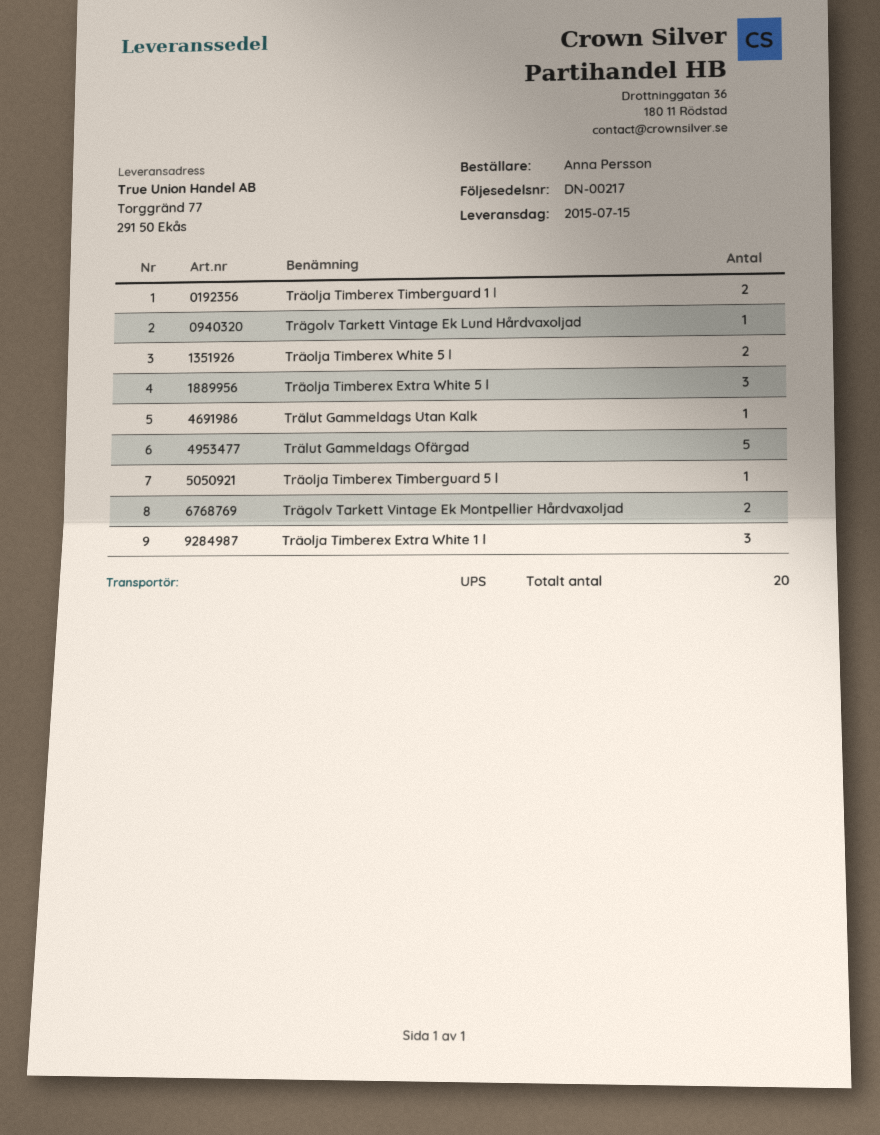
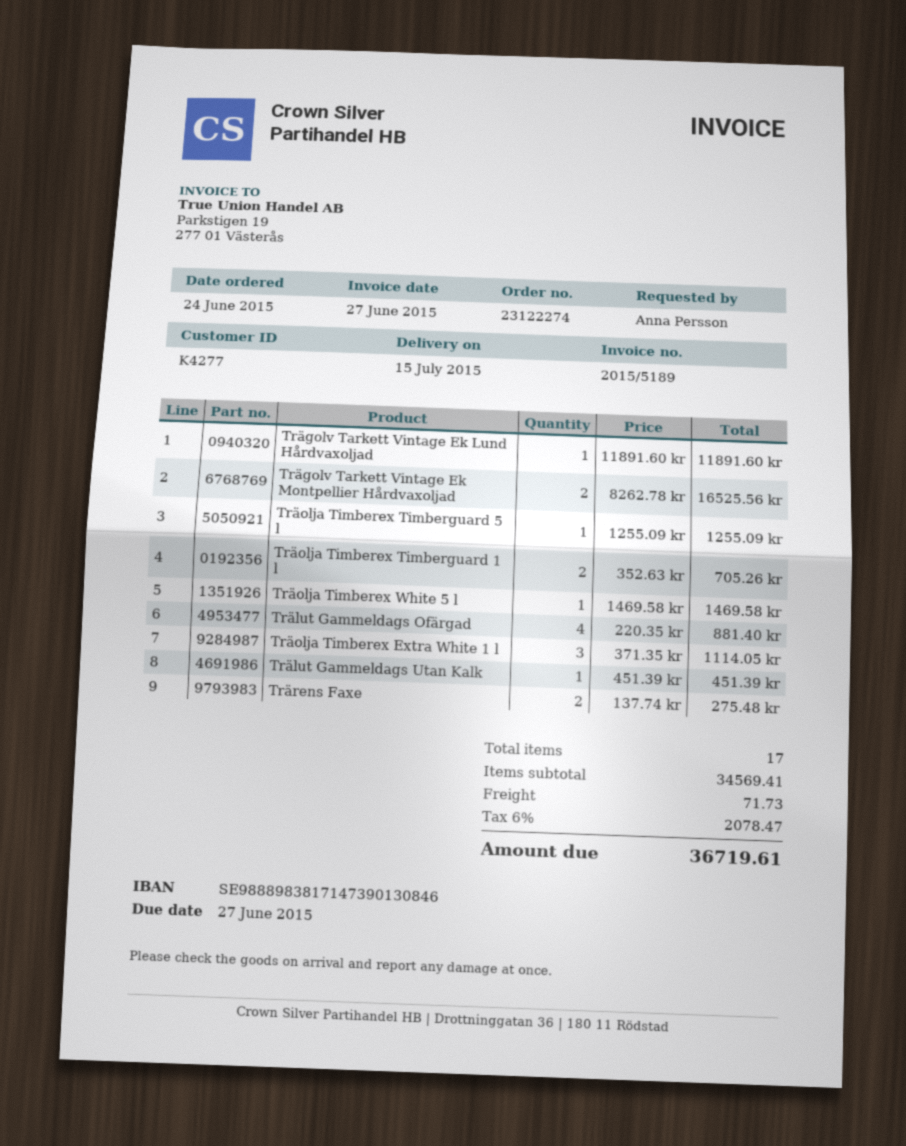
Träolja Timberex White 5 l: 2 -> 1
Träolja Timberex Extra White 5 l: 3 -> none
Trälut Gammeldags Ofärgad: 5 -> 4
Trärens Faxe: none -> 2
total quantity: 20 -> 17

